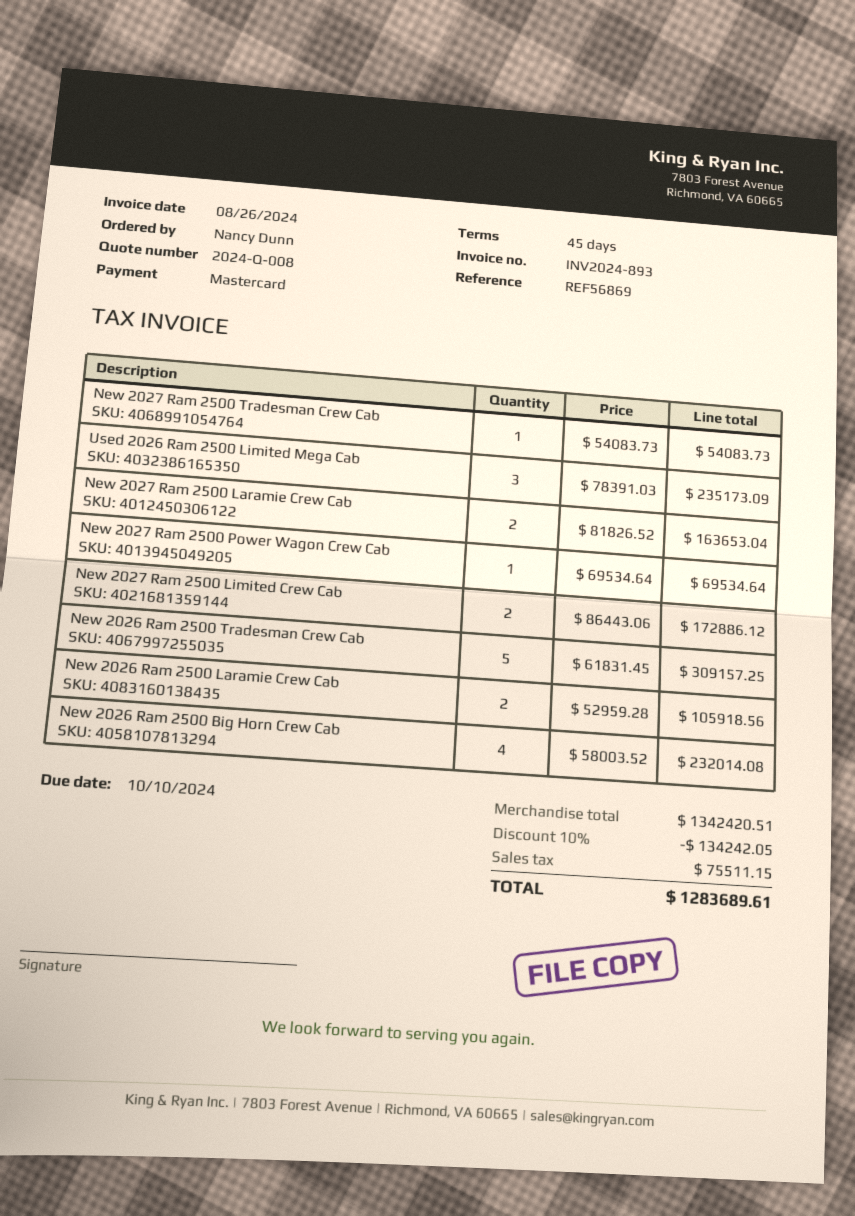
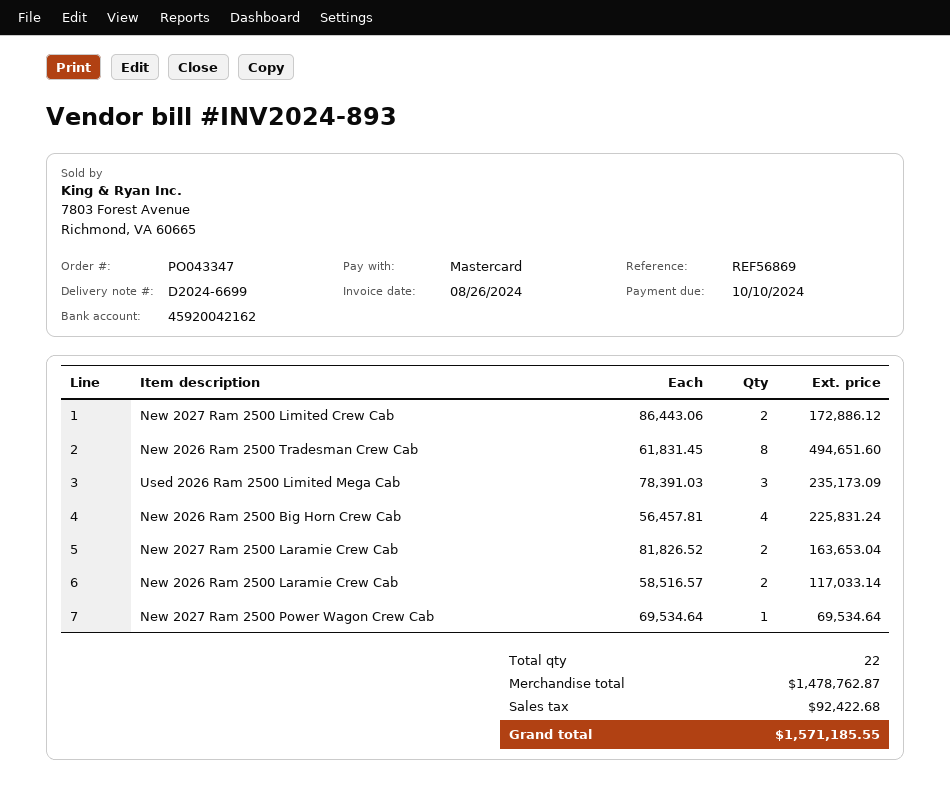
New 2027 Ram 2500 Tradesman Crew Cab: 1 x 54083.73 = 54083.73 -> none
New 2026 Ram 2500 Tradesman Crew Cab: 5 x 61831.45 = 309157.25 -> 8 x 61831.45 = 494651.60
New 2026 Ram 2500 Laramie Crew Cab: 2 x 52959.28 = 105918.56 -> 2 x 58516.57 = 117033.14
New 2026 Ram 2500 Big Horn Crew Cab: 4 x 58003.52 = 232014.08 -> 4 x 56457.81 = 225831.24
subtotal: 1342420.51 -> 1478762.87
discount: 10% = 134242.05 -> none
tax: 75511.15 -> 92422.68
total: 1283689.61 -> 1571185.55

